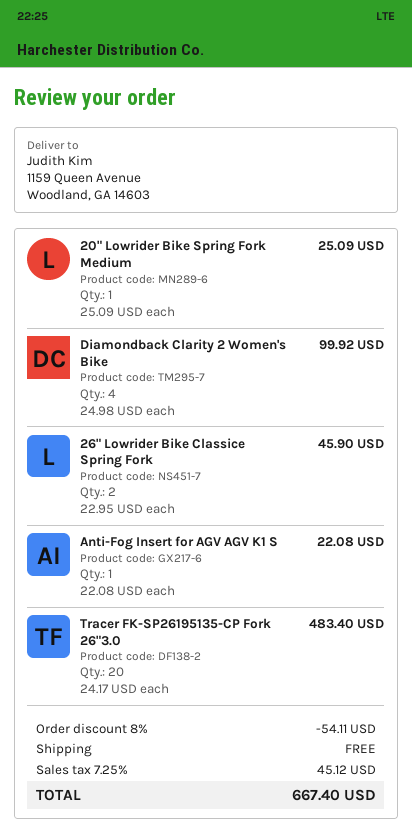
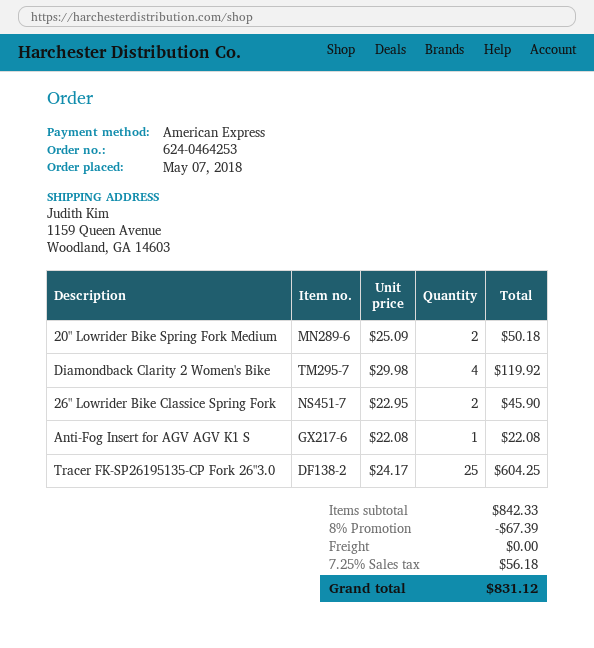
20" Lowrider Bike Spring Fork Medium: 1 x 25.09 = 25.09 -> 2 x 25.09 = 50.18
Diamondback Clarity 2 Women's Bike: 4 x 24.98 = 99.92 -> 4 x 29.98 = 119.92
Tracer FK-SP26195135-CP Fork 26"3.0: 20 x 24.17 = 483.40 -> 25 x 24.17 = 604.25
discount: 8% = 54.11 -> 8% = 67.39
tax: 7.25% = 45.12 -> 7.25% = 56.18
total: 667.40 -> 831.12

